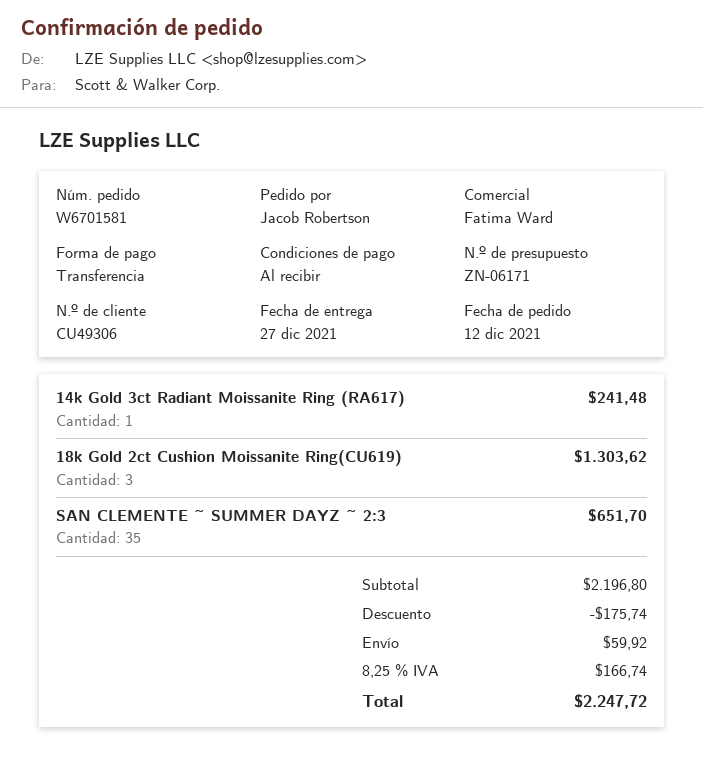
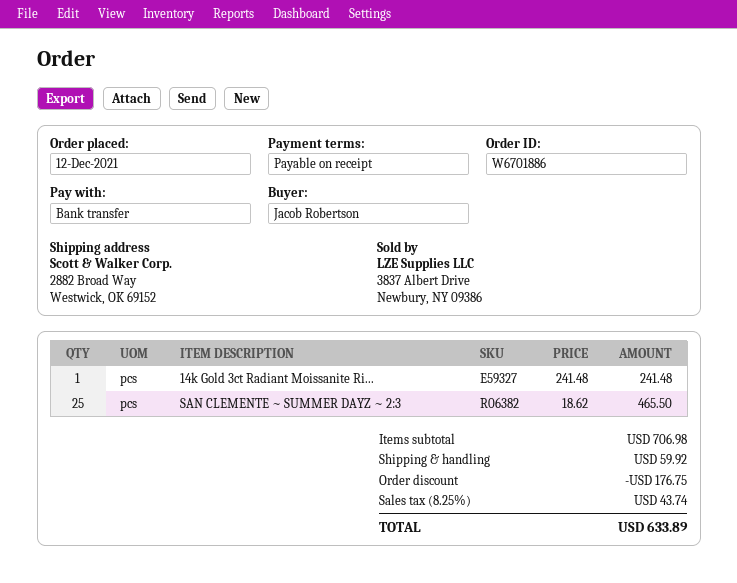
order number: W6701581 -> W6701886
18k Gold 2ct Cushion Moissanite Ring(CU619): 3 for 1303.62 -> none
SAN CLEMENTE ~ SUMMER DAYZ ~ 2:3: 35 for 651.70 -> 25 for 465.50
subtotal: 2196.80 -> 706.98
discount: 175.74 -> 176.75
tax: 8.25% = 166.74 -> 8.25% = 43.74
total: 2247.72 -> 633.89

